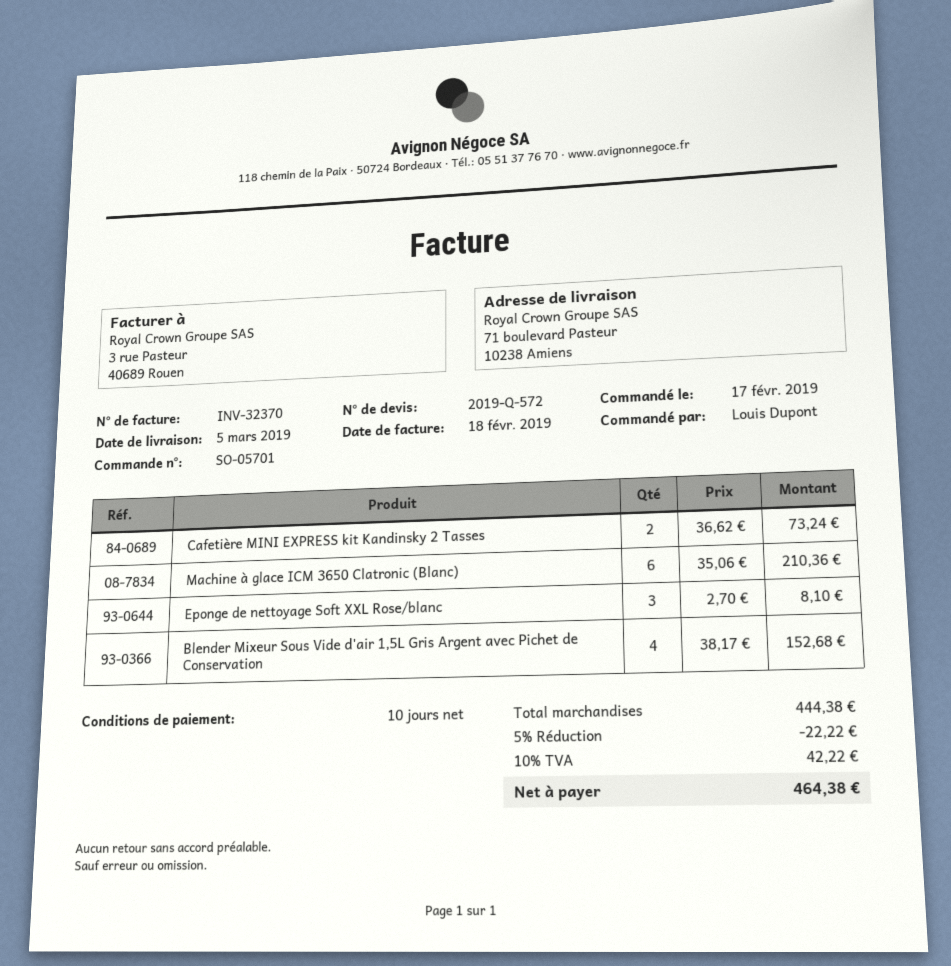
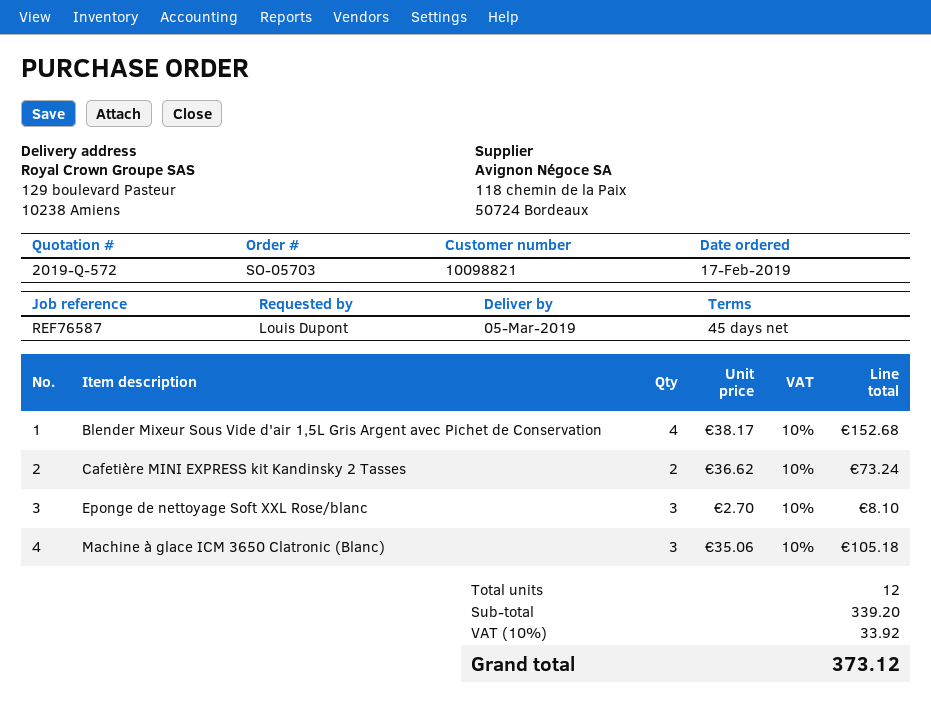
order number: SO-05701 -> SO-05703
payment terms: 10 days -> 45 days
ship to: 71 boulevard Pasteur, 10238 Amiens -> 129 boulevard Pasteur, 10238 Amiens
Machine à glace ICM 3650 Clatronic (Blanc): 6 x 35.06 = 210.36 -> 3 x 35.06 = 105.18
subtotal: 444.38 -> 339.20
discount: 5% = 22.22 -> none
tax: 10% = 42.22 -> 10% = 33.92
total: 464.38 -> 373.12

